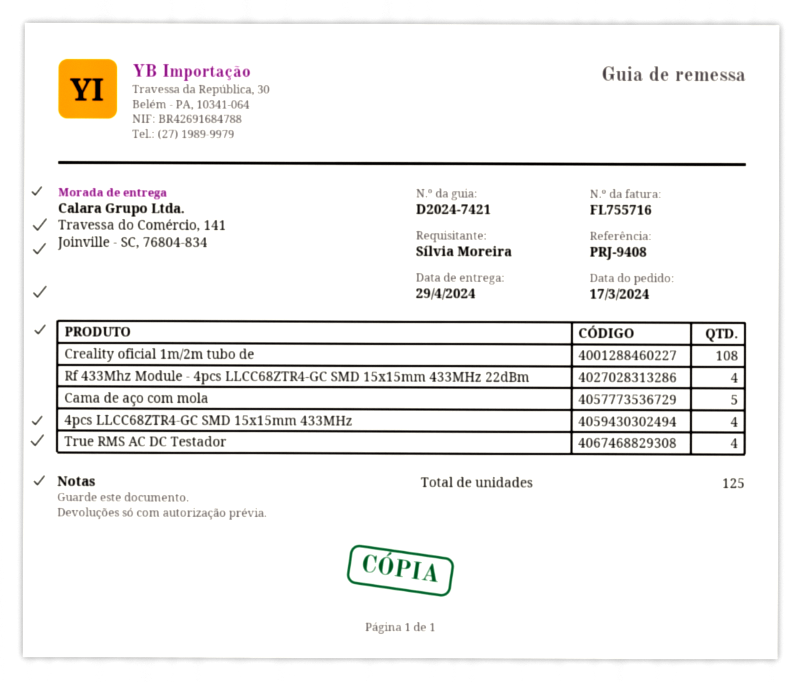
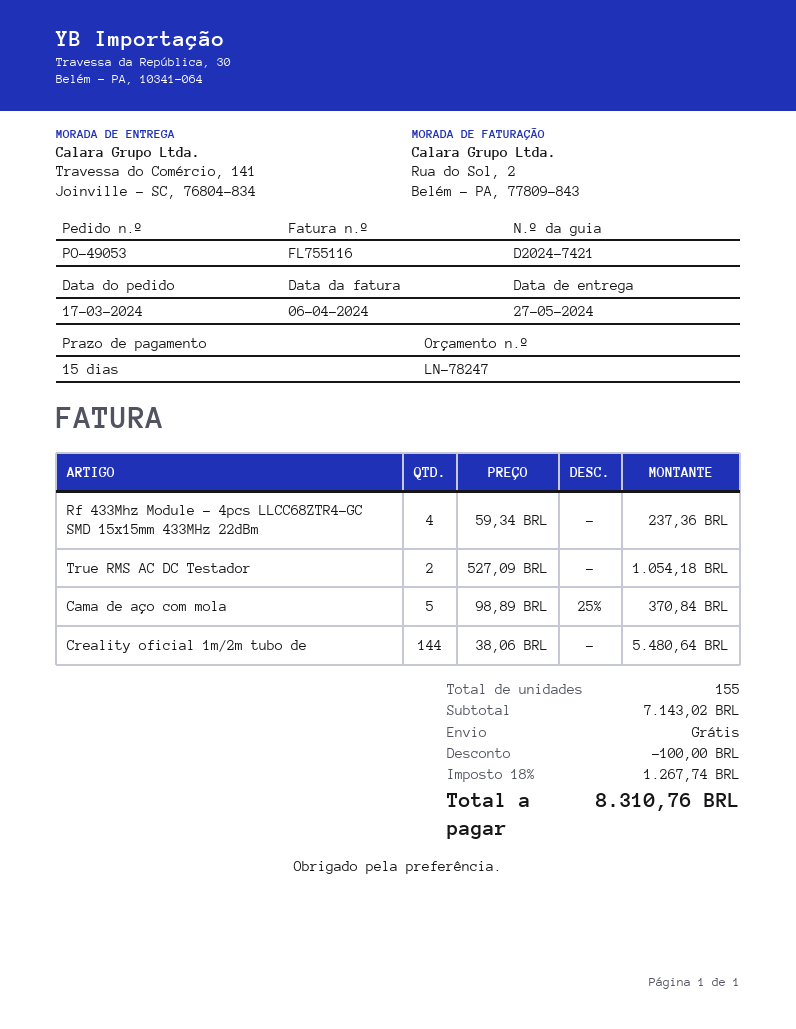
delivery date: 2024-04-29 -> 2024-05-27
invoice number: FL755716 -> FL755116
Creality oficial 1m/2m tubo de: 108 -> 144
4pcs LLCC68ZTR4-GC SMD 15x15mm 433MHz: 4 -> none
True RMS AC DC Testador: 4 -> 2
total quantity: 125 -> 155

